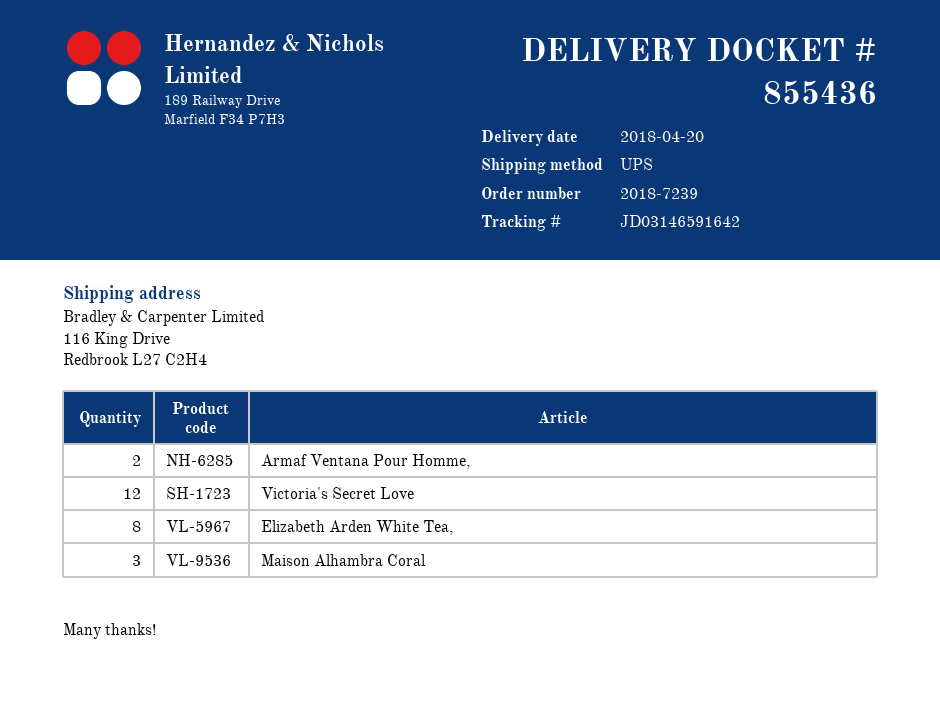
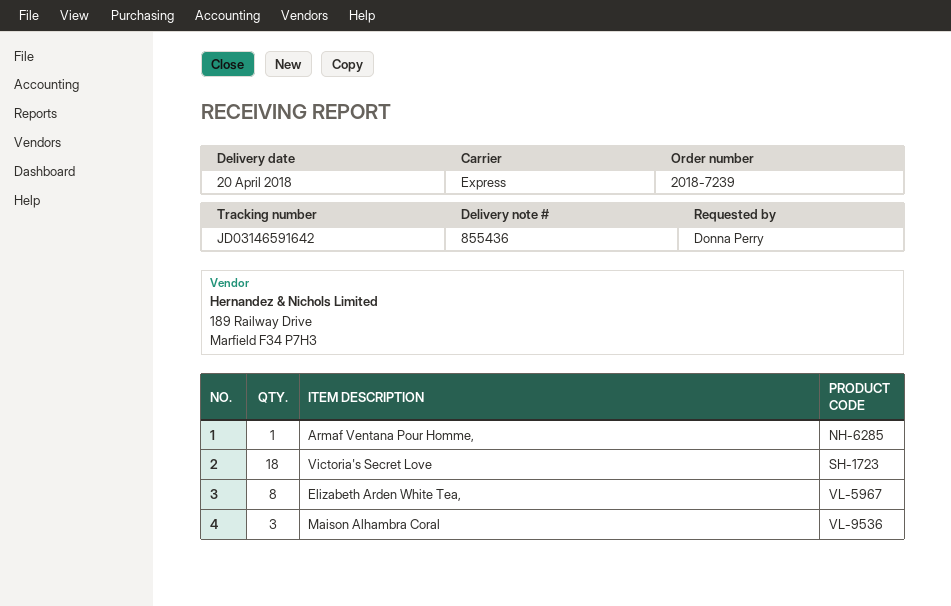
shipping method: UPS -> express
Armaf Ventana Pour Homme,: 2 -> 1
Victoria's Secret Love: 12 -> 18

